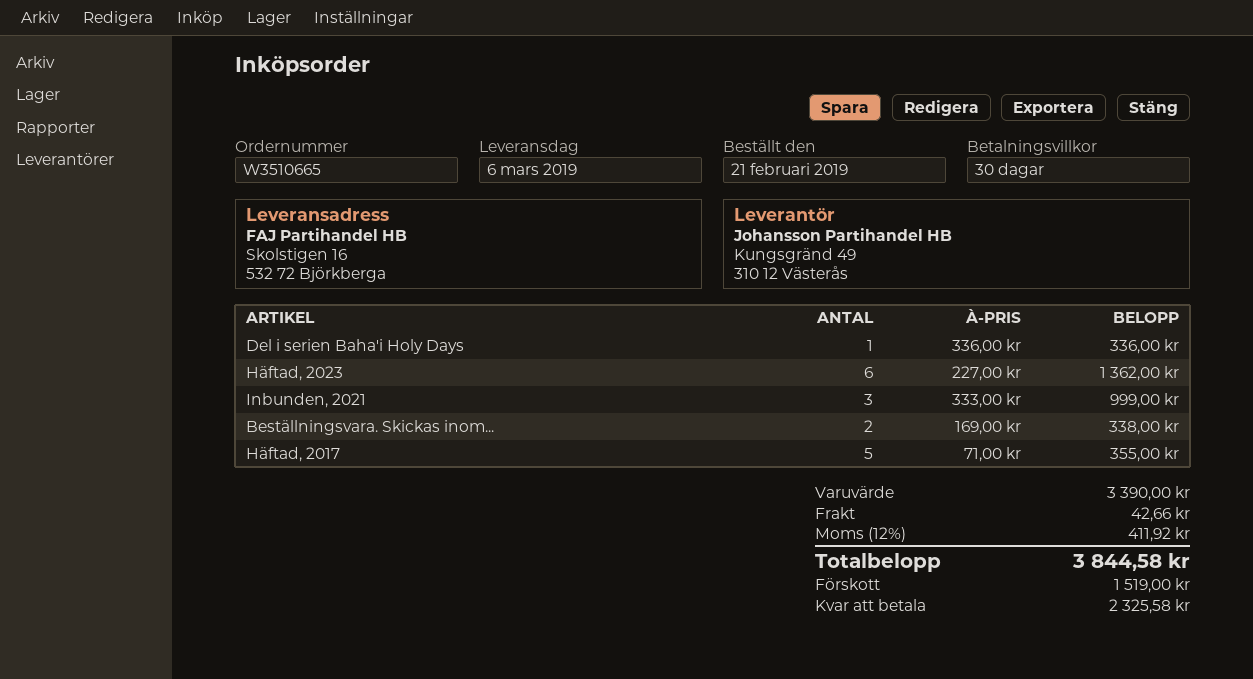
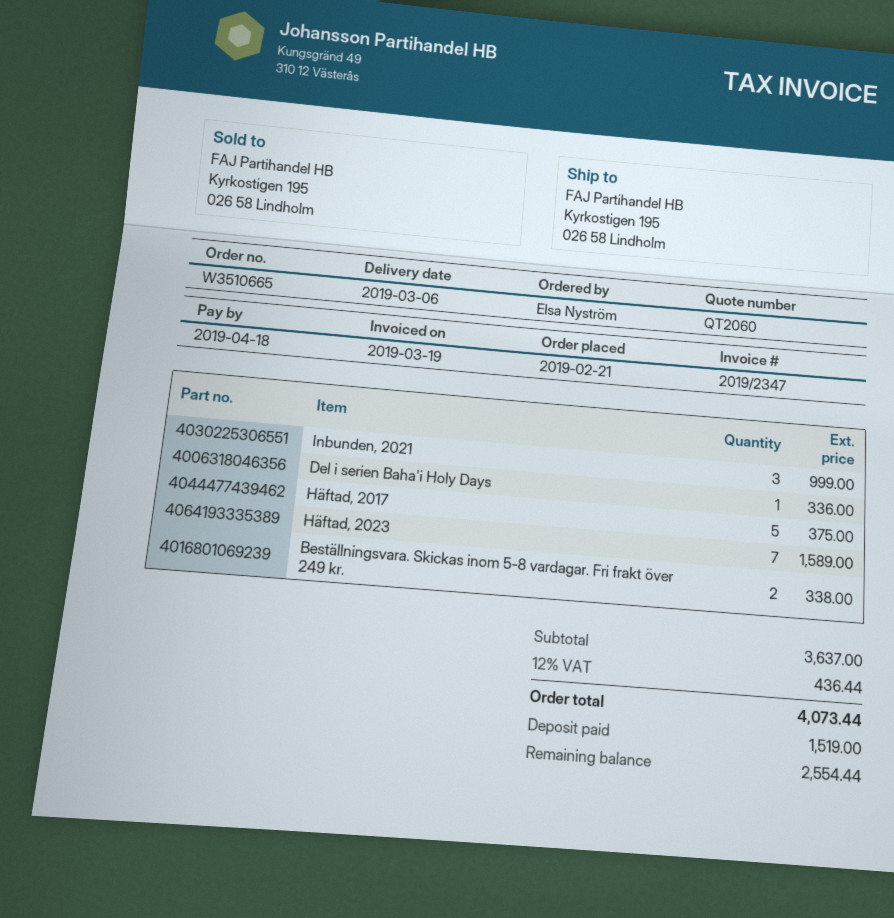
ship to: Skolstigen 16, 532 72 Björkberga -> Kyrkostigen 195, 026 58 Lindholm
Häftad, 2023: 6 for 1362.00 -> 7 for 1589.00
Häftad, 2017: 5 for 355.00 -> 5 for 375.00
subtotal: 3390.00 -> 3637.00
shipping: 42.66 -> none
tax: 12% = 411.92 -> 12% = 436.44
total: 3844.58 -> 4073.44
balance: 2325.58 -> 2554.44

